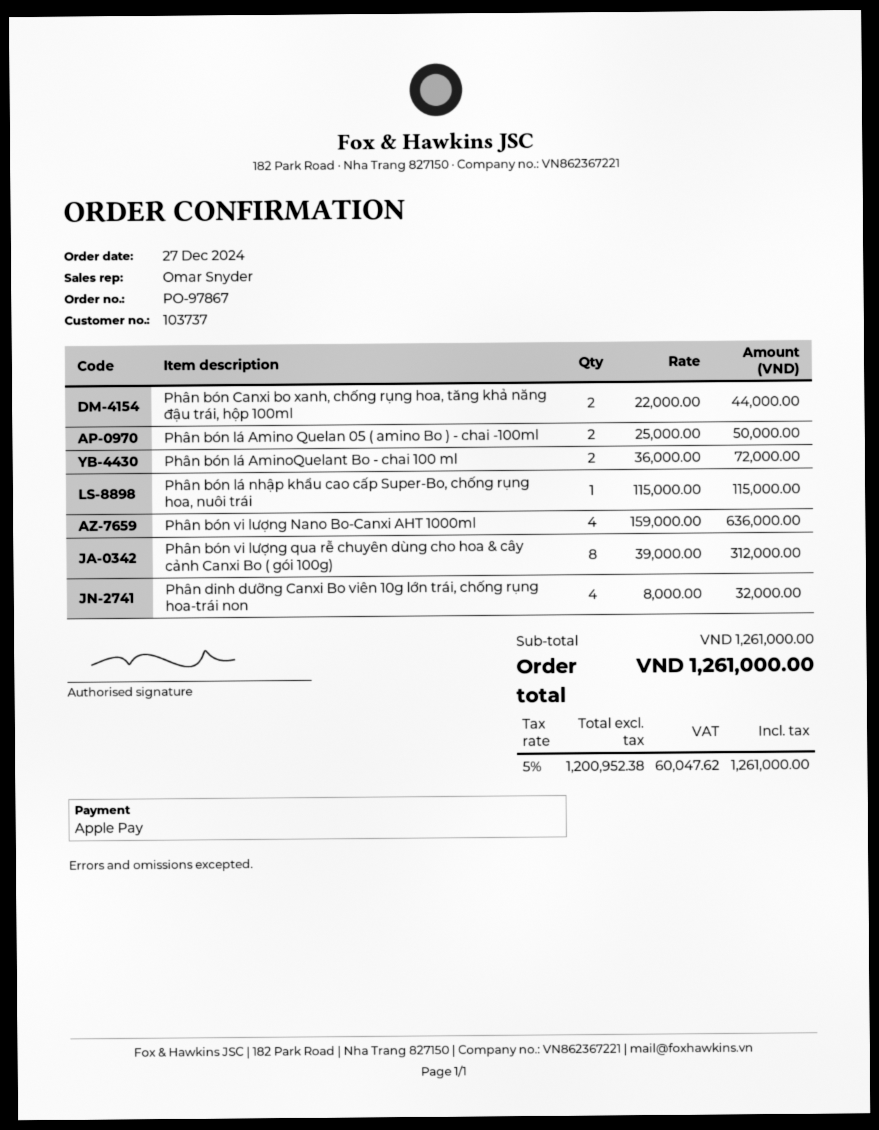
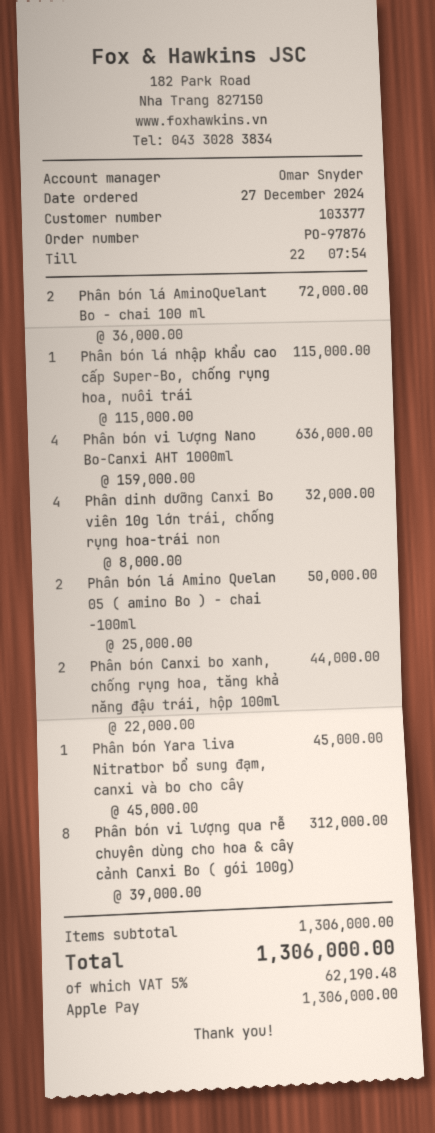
order number: PO-97867 -> PO-97876
customer number: 103737 -> 103377
Phân bón Yara liva Nitratbor bổ sung đạm, canxi và bo cho cây: none -> 1 x 45000.00 = 45000.00
subtotal: 1261000.00 -> 1306000.00
tax: 5% = 60047.62 -> 5% = 62190.48
total: 1261000.00 -> 1306000.00

